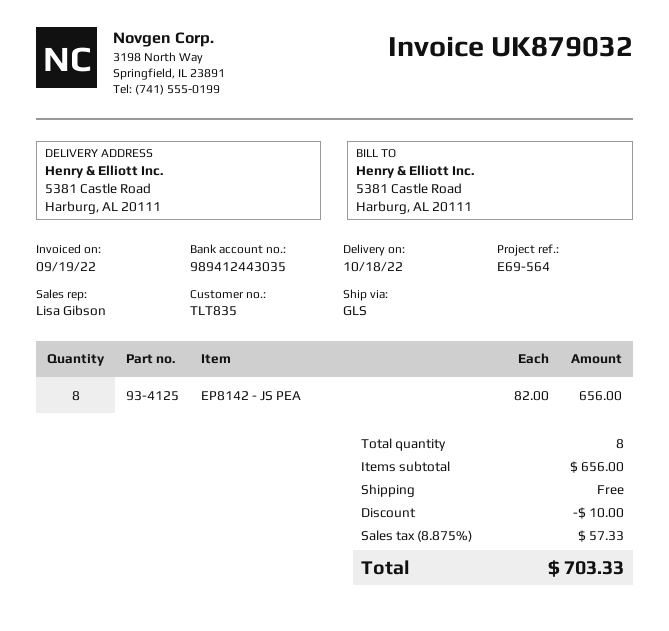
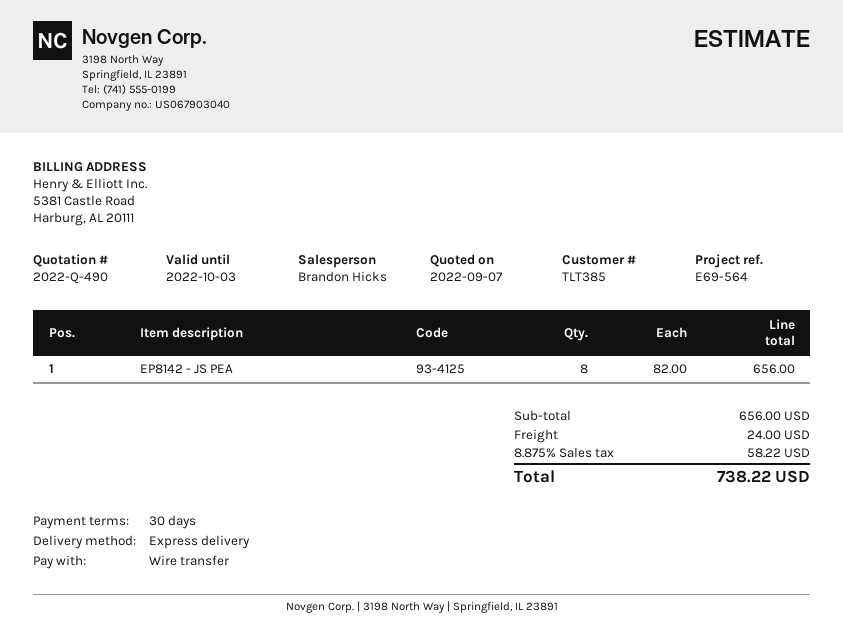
customer number: TLT835 -> TLT385
sales rep: Lisa Gibson -> Brandon Hicks
shipping method: GLS -> express
discount: 10.00 -> none
shipping: 0.00 -> 24.00
tax: 8.875% = 57.33 -> 8.875% = 58.22
total: 703.33 -> 738.22

